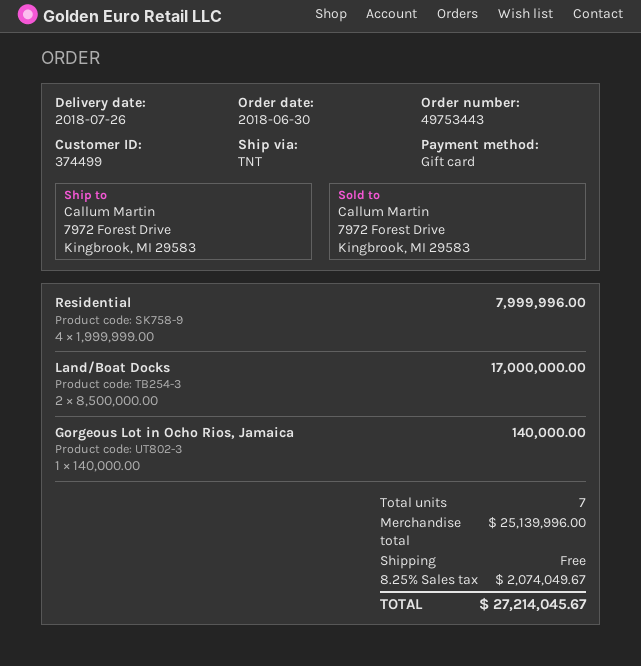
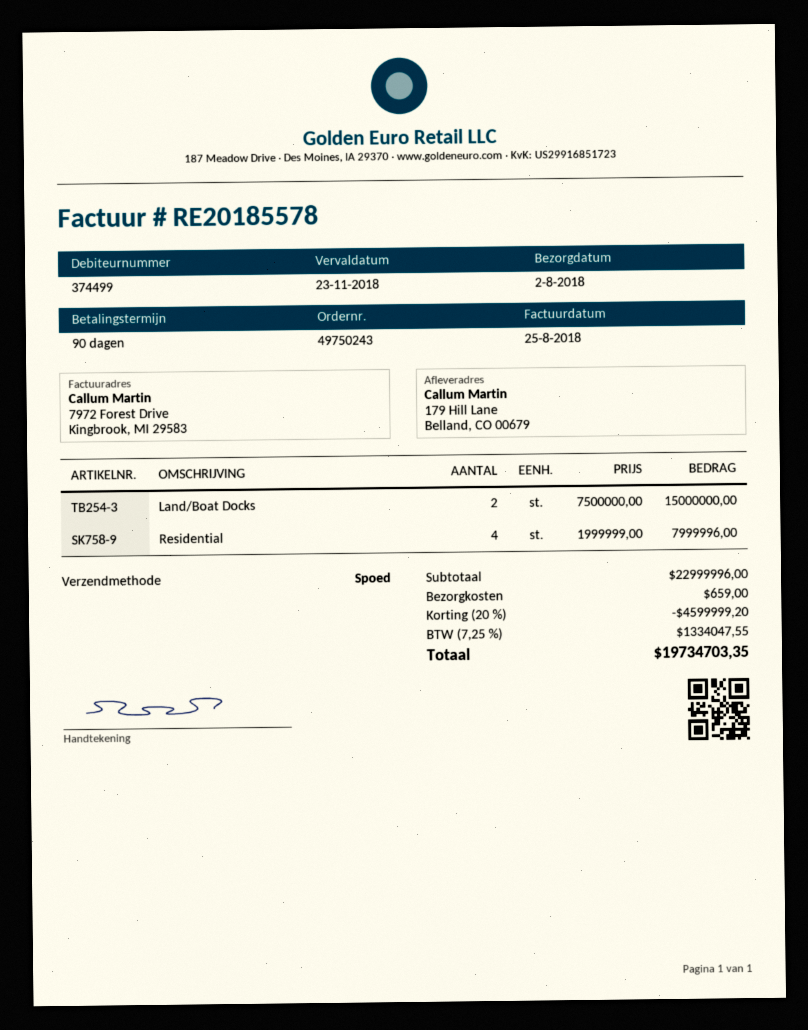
order number: 49753443 -> 49750243
delivery date: 2018-07-26 -> 2018-08-02
shipping method: TNT -> express
ship to: 7972 Forest Drive, Kingbrook, MI 29583 -> 179 Hill Lane, Belland, CO 00679
Land/Boat Docks: 2 x 8500000.00 = 17000000.00 -> 2 x 7500000.00 = 15000000.00
Gorgeous Lot in Ocho Rios, Jamaica: 1 x 140000.00 = 140000.00 -> none
subtotal: 25139996.00 -> 22999996.00
discount: none -> 20% = 4599999.20
shipping: 0.00 -> 659.00
tax: 8.25% = 2074049.67 -> 7.25% = 1334047.55
total: 27214045.67 -> 19734703.35

